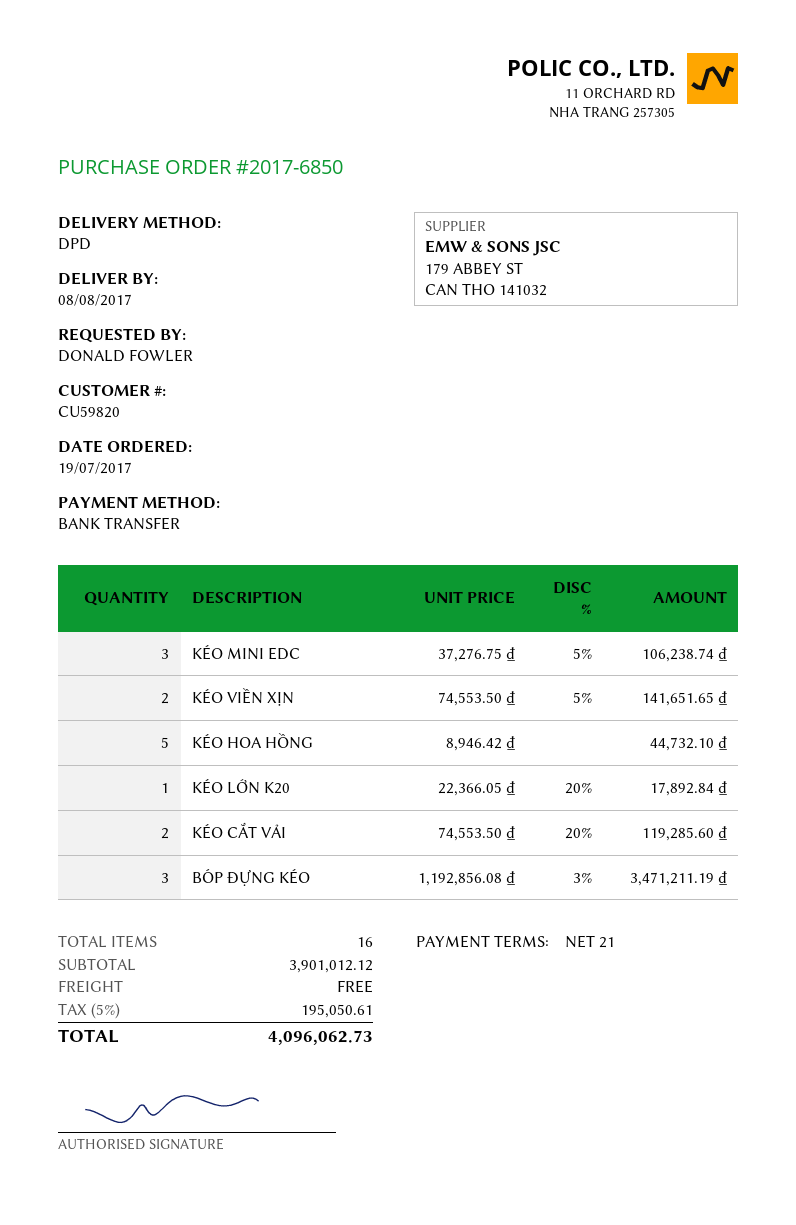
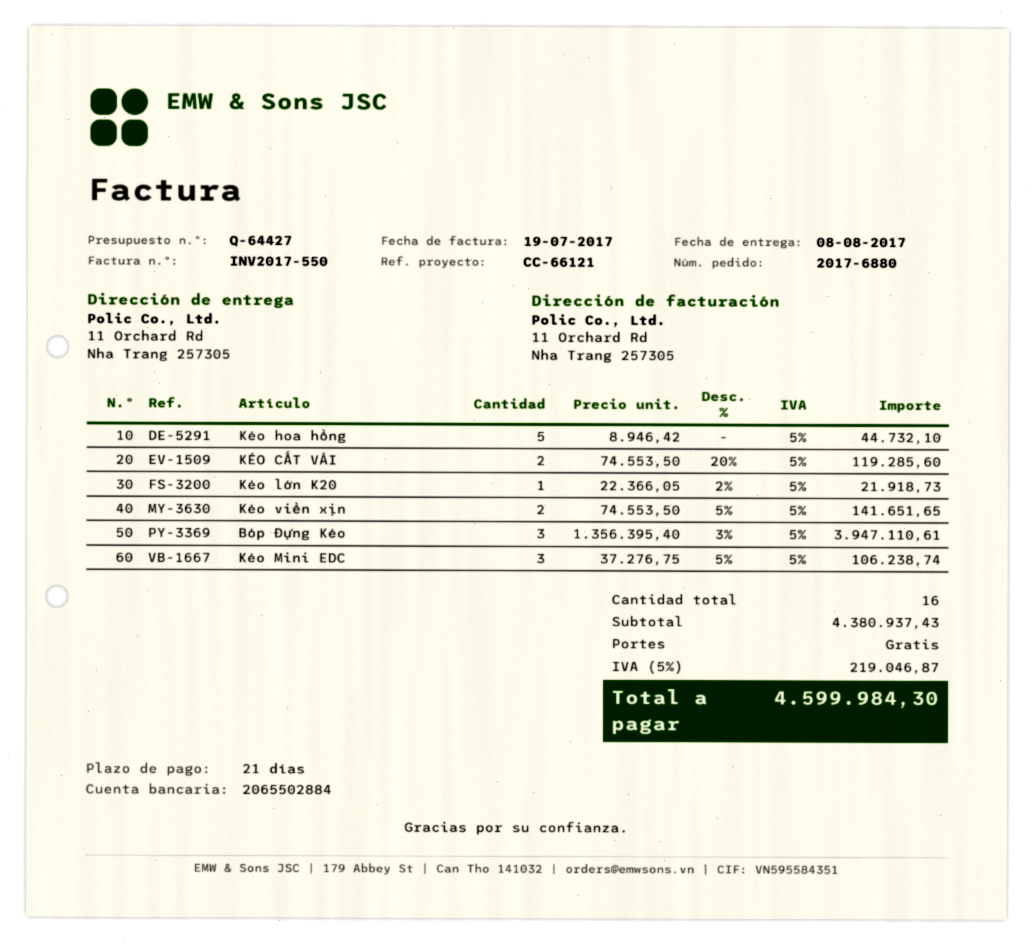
order number: 2017-6850 -> 2017-6880
KÉO LỚN K20: 1 x 22366.05 - 20% = 17892.84 -> 1 x 22366.05 - 2% = 21918.73
BÓP ĐỰNG KÉO: 3 x 1192856.08 - 3% = 3471211.19 -> 3 x 1356395.40 - 3% = 3947110.61
subtotal: 3901012.12 -> 4380937.43
tax: 5% = 195050.61 -> 5% = 219046.87
total: 4096062.73 -> 4599984.30

